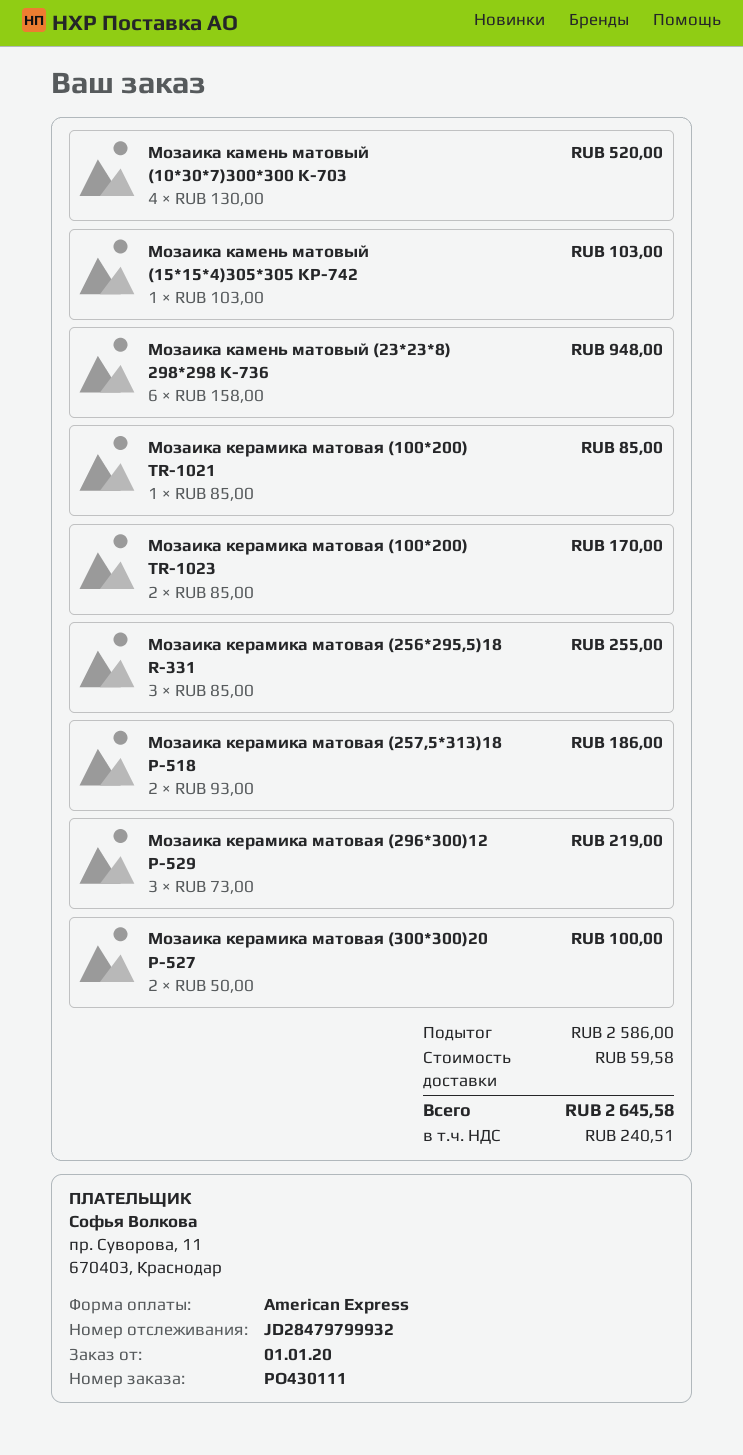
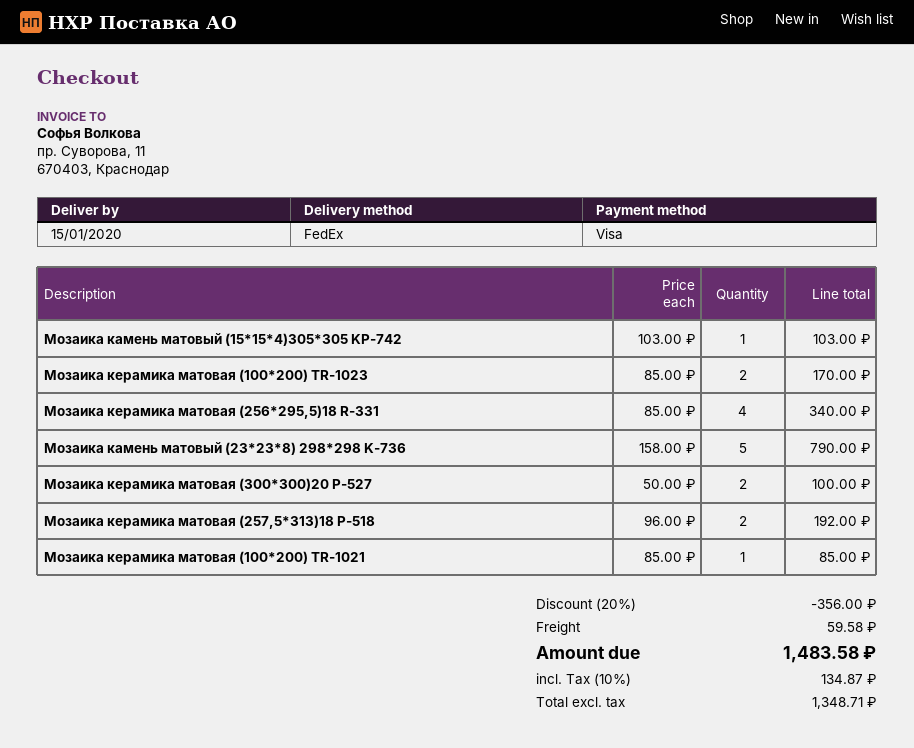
payment method: American Express -> Visa
Мозаика камень матовый (10*30*7)300*300 K-703: 4 x 130.00 = 520.00 -> none
Мозаика камень матовый (23*23*8) 298*298 K-736: 6 x 158.00 = 948.00 -> 5 x 158.00 = 790.00
Мозаика керамика матовая (256*295,5)18 R-331: 3 x 85.00 = 255.00 -> 4 x 85.00 = 340.00
Мозаика керамика матовая (257,5*313)18 P-518: 2 x 93.00 = 186.00 -> 2 x 96.00 = 192.00
Мозаика керамика матовая (296*300)12 P-529: 3 x 73.00 = 219.00 -> none
discount: none -> 20% = 356.00
tax: 240.51 -> 134.87
total: 2645.58 -> 1483.58

